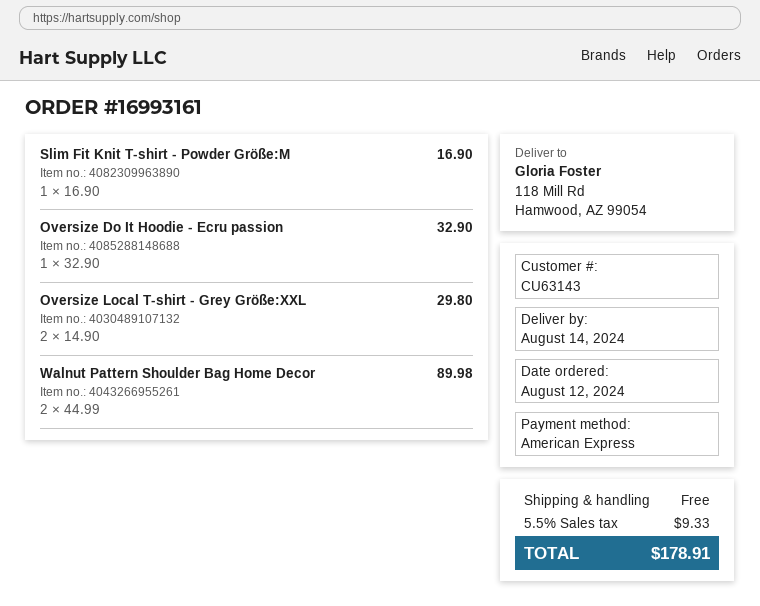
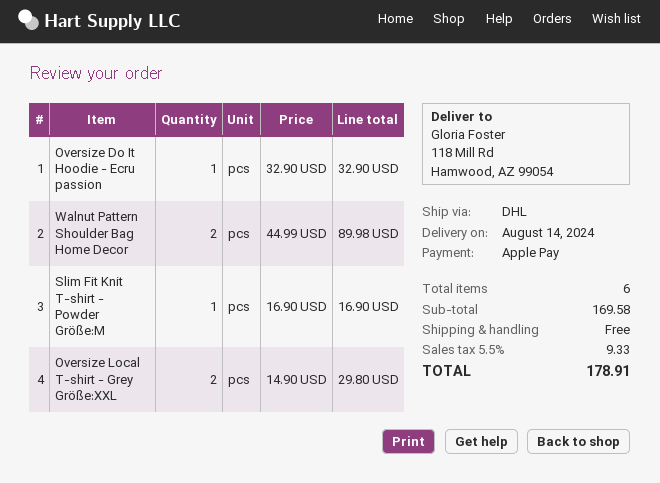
payment method: American Express -> Apple Pay

